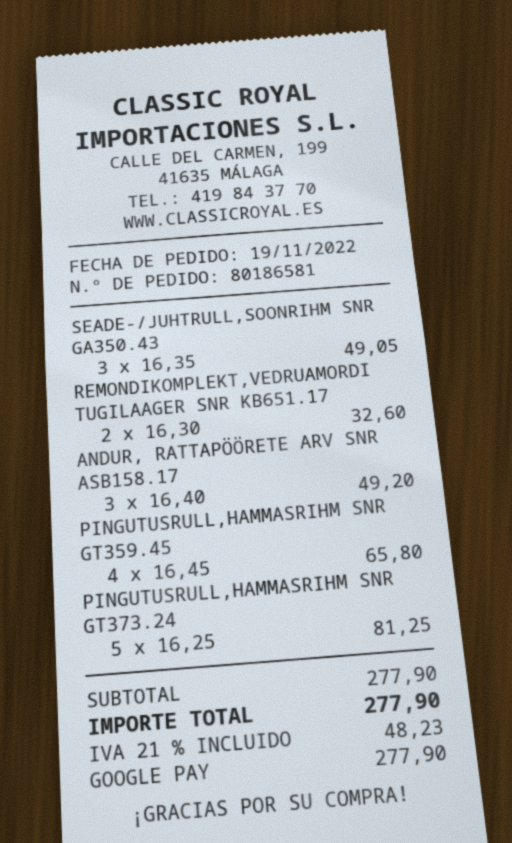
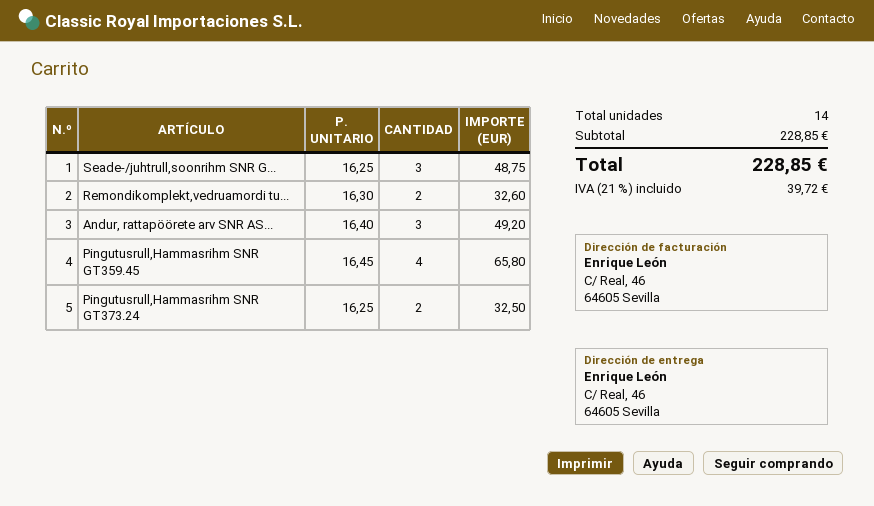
SEADE-/JUHTRULL,SOONRIHM SNR GA350.43: 3 x 16.35 = 49.05 -> 3 x 16.25 = 48.75
PINGUTUSRULL,HAMMASRIHM SNR GT373.24: 5 x 16.25 = 81.25 -> 2 x 16.25 = 32.50
subtotal: 277.90 -> 228.85
tax: 21% = 48.23 -> 21% = 39.72
total: 277.90 -> 228.85

